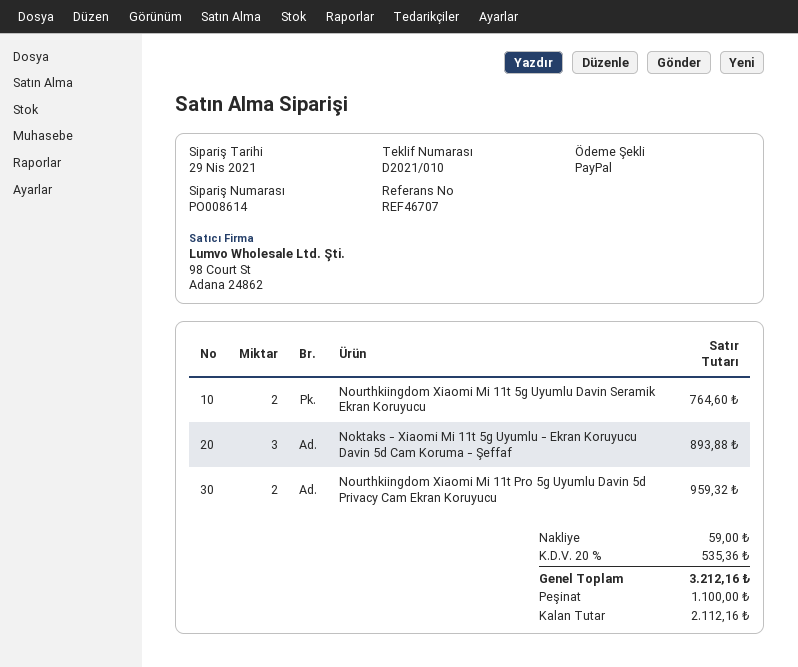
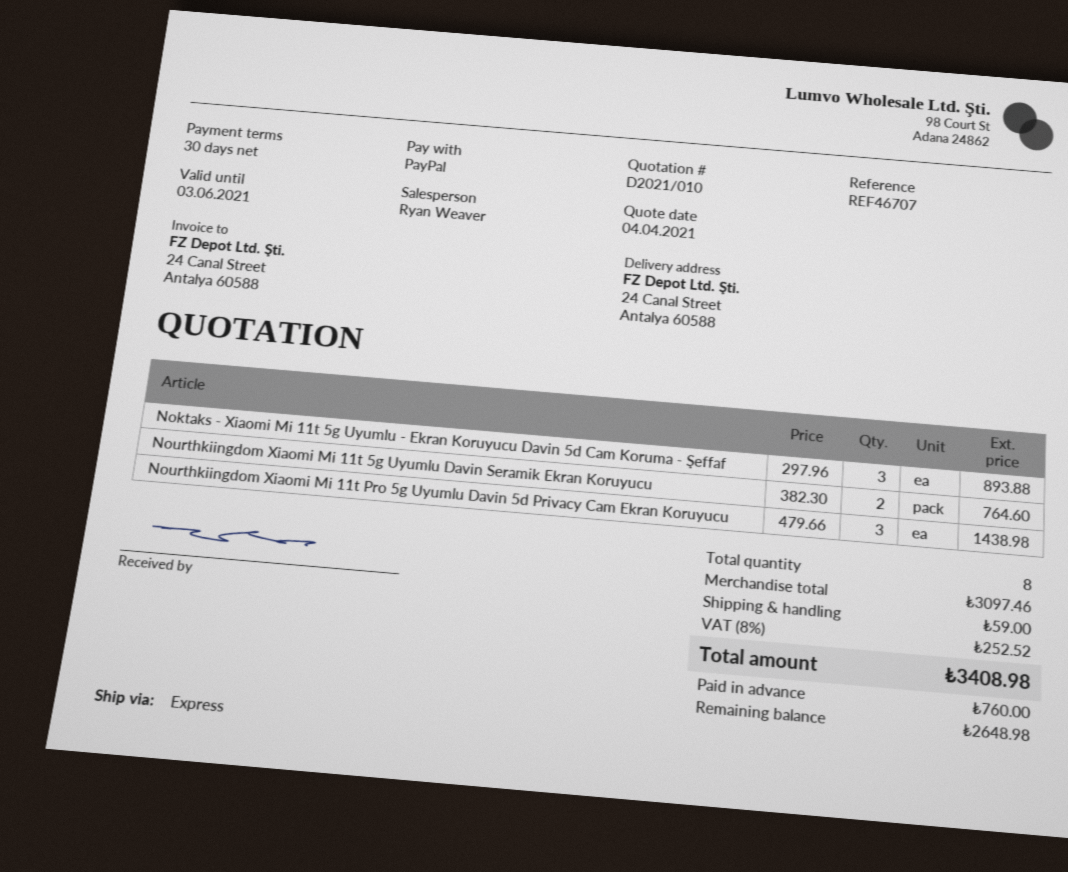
Nourthkiingdom Xiaomi Mi 11t Pro 5g Uyumlu Davin 5d Privacy Cam Ekran Koruyucu: 2 for 959.32 -> 3 for 1438.98
tax: 20% = 535.36 -> 8% = 252.52
total: 3212.16 -> 3408.98
deposit: 1100.00 -> 760.00
balance: 2112.16 -> 2648.98

